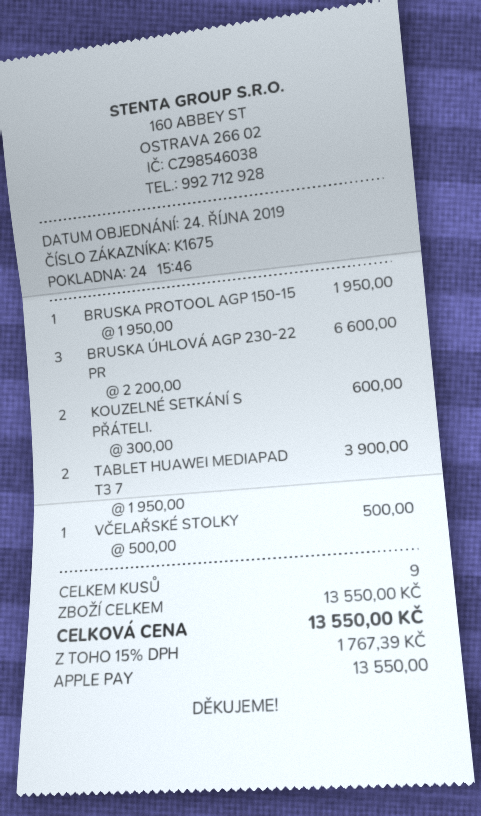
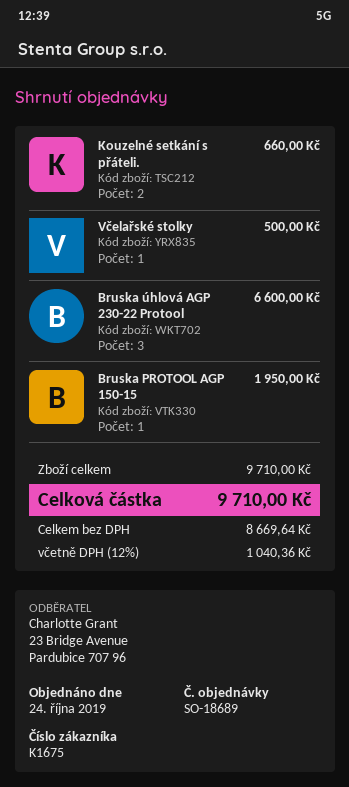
KOUZELNÉ SETKÁNÍ S PŘÁTELI.: 2 for 600.00 -> 2 for 660.00
TABLET HUAWEI MEDIAPAD T3 7: 2 for 3900.00 -> none
subtotal: 13550.00 -> 9710.00
tax: 15% = 1767.39 -> 12% = 1040.36
total: 13550.00 -> 9710.00

